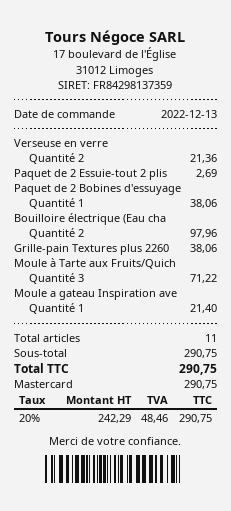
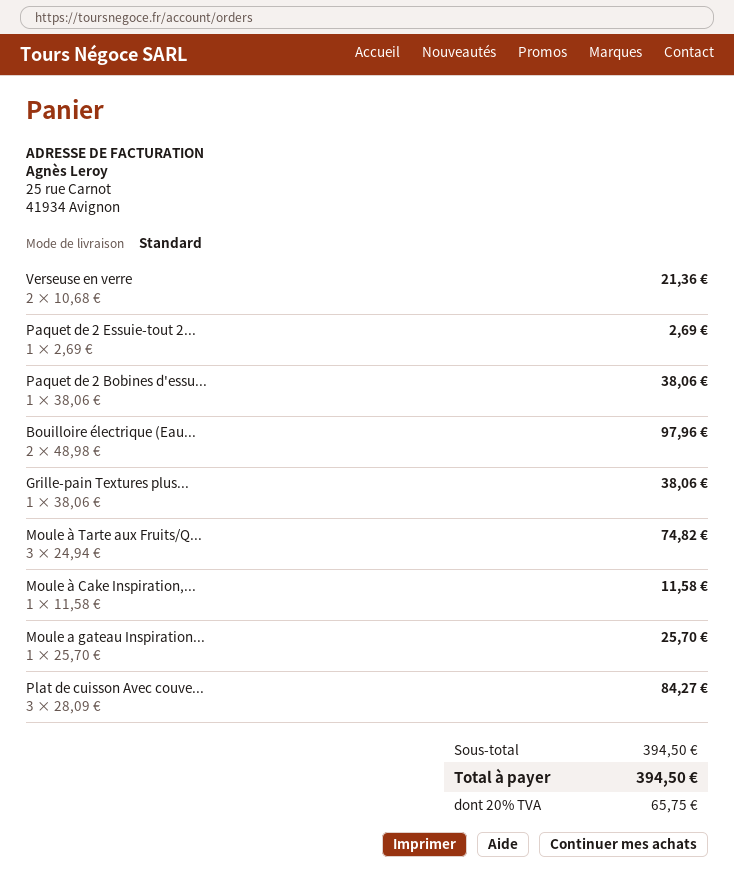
Moule à Tarte aux Fruits/Quich: 3 for 71.22 -> 3 for 74.82
Moule a gateau Inspiration ave: 1 for 21.40 -> 1 for 25.70
Moule à Cake Inspiration,...: none -> 1 for 11.58
Plat de cuisson Avec couve...: none -> 3 for 84.27
subtotal: 290.75 -> 394.50
tax: 20% = 48.46 -> 20% = 65.75
total: 290.75 -> 394.50

